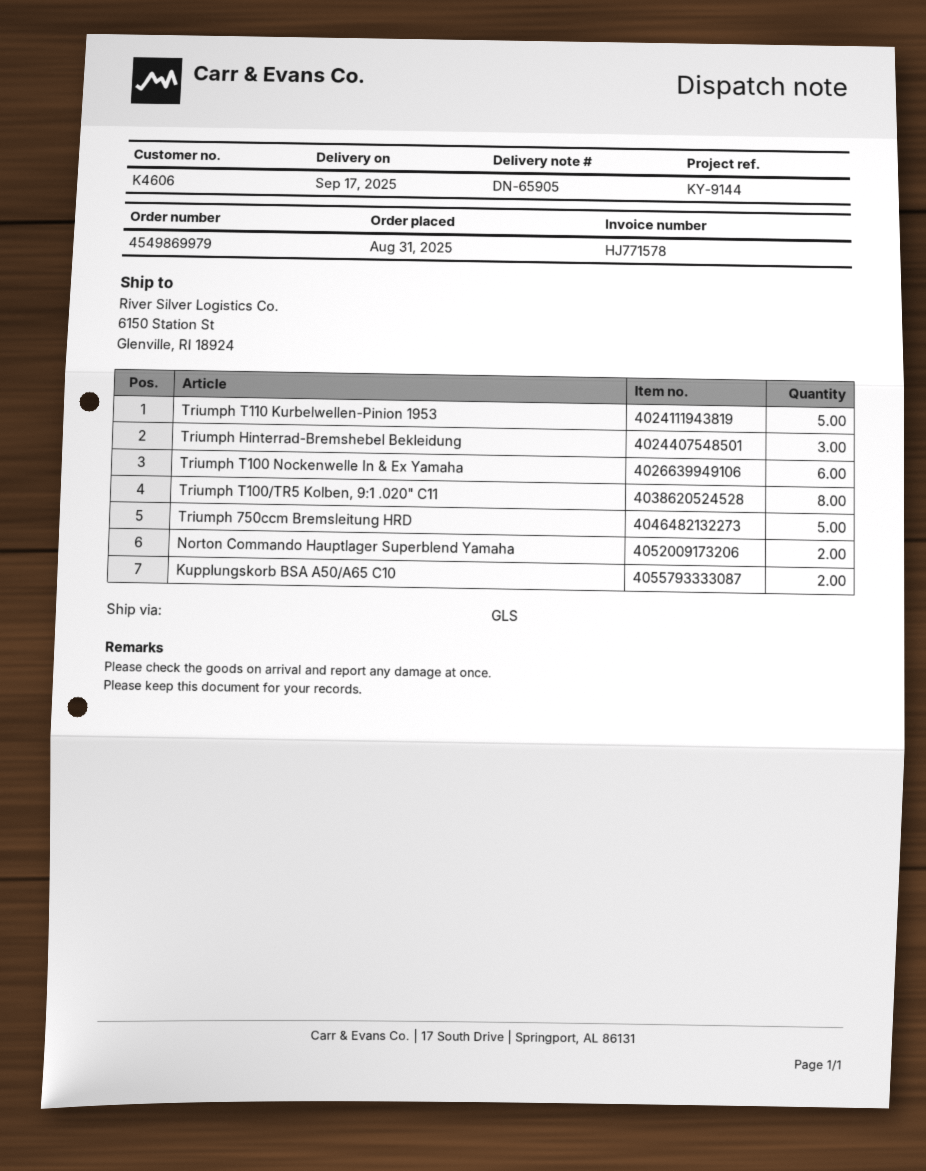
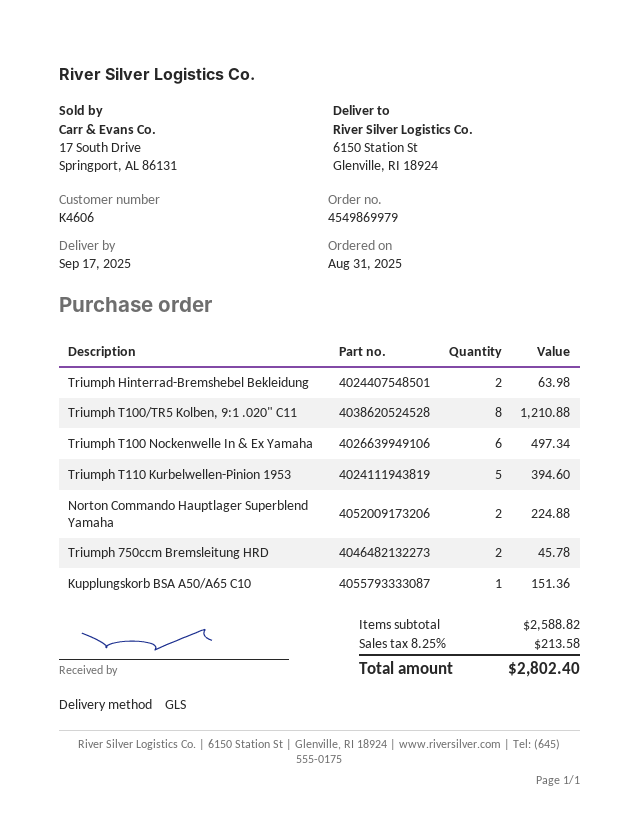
Triumph Hinterrad-Bremshebel Bekleidung: 3 -> 2
Triumph 750ccm Bremsleitung HRD: 5 -> 2
Kupplungskorb BSA A50/A65 C10: 2 -> 1

